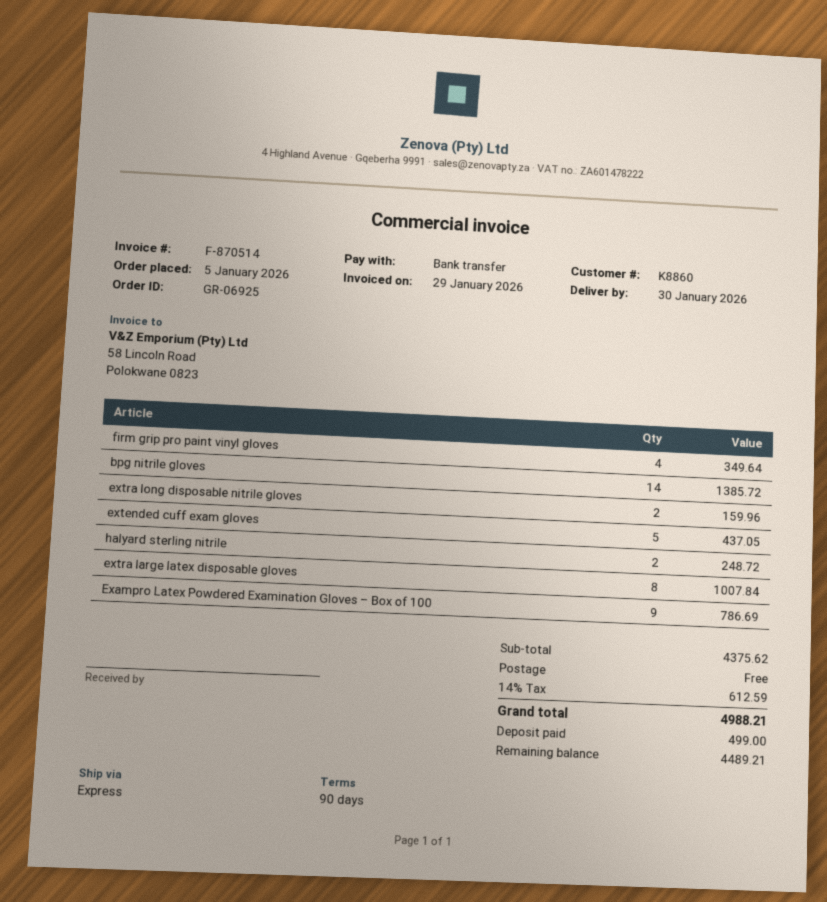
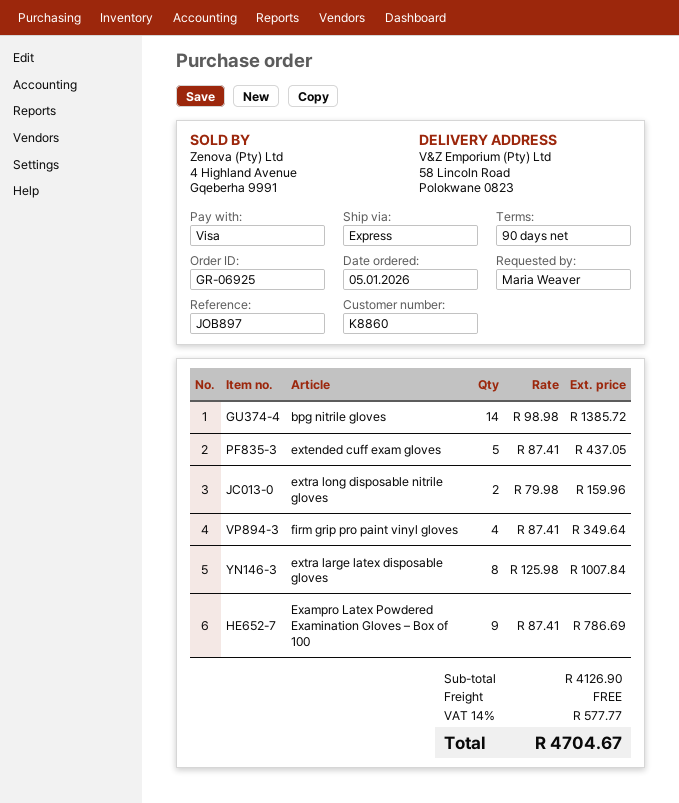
payment method: bank transfer -> Visa
halyard sterling nitrile: 2 for 248.72 -> none
subtotal: 4375.62 -> 4126.90
tax: 14% = 612.59 -> 14% = 577.77
total: 4988.21 -> 4704.67

